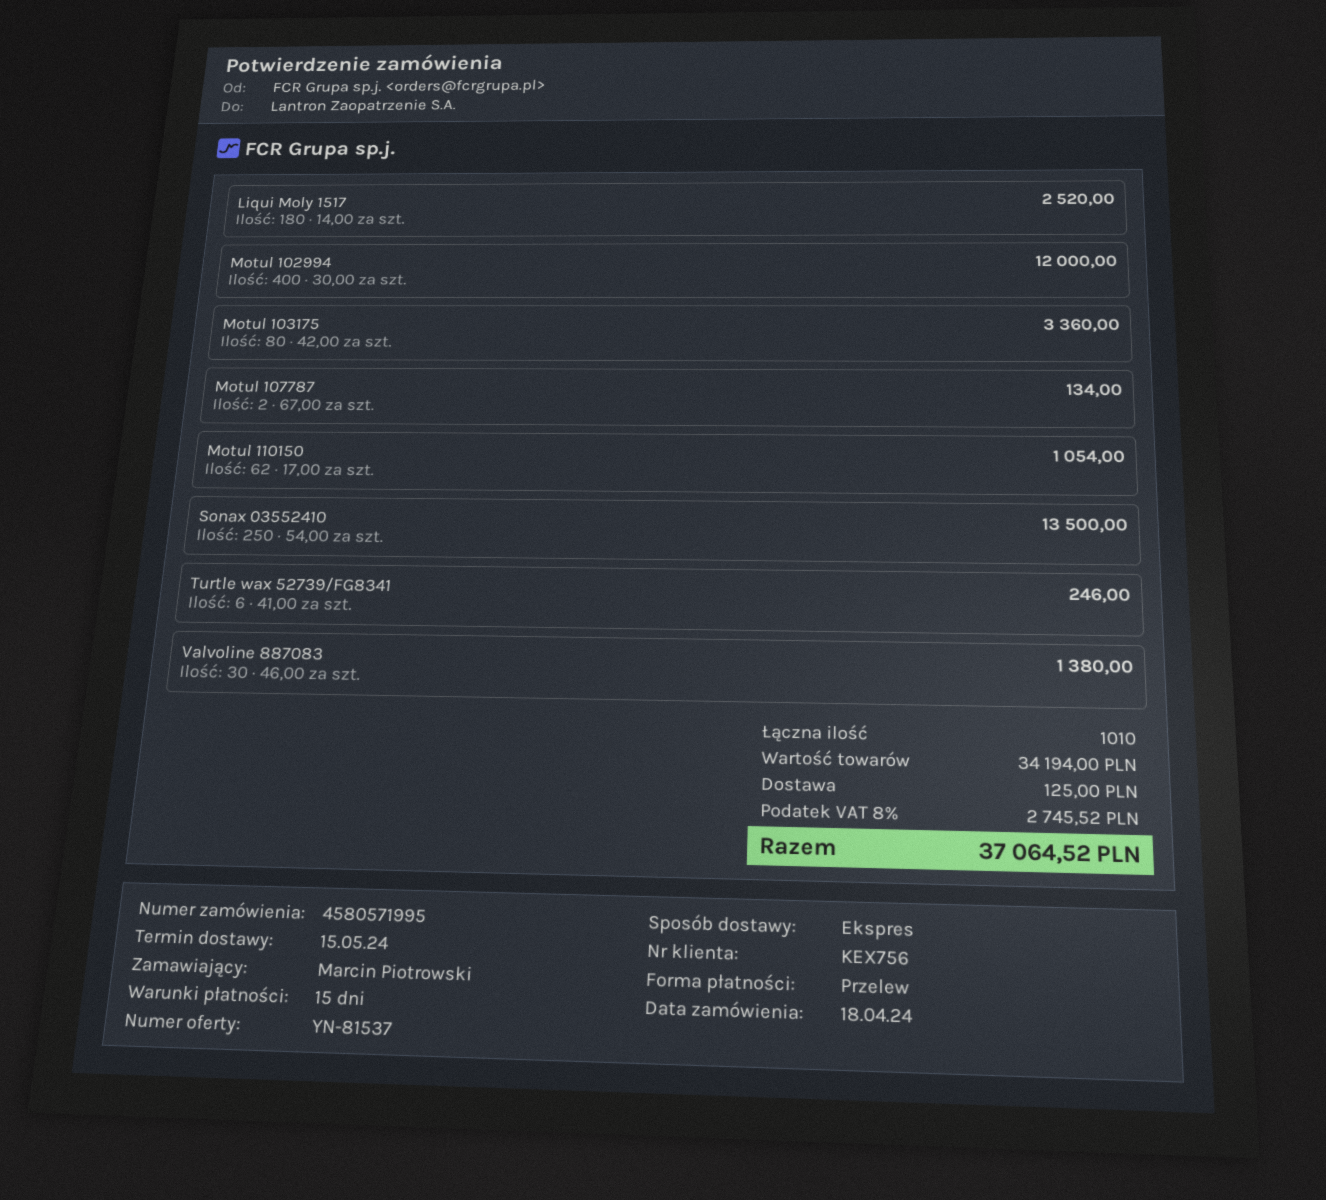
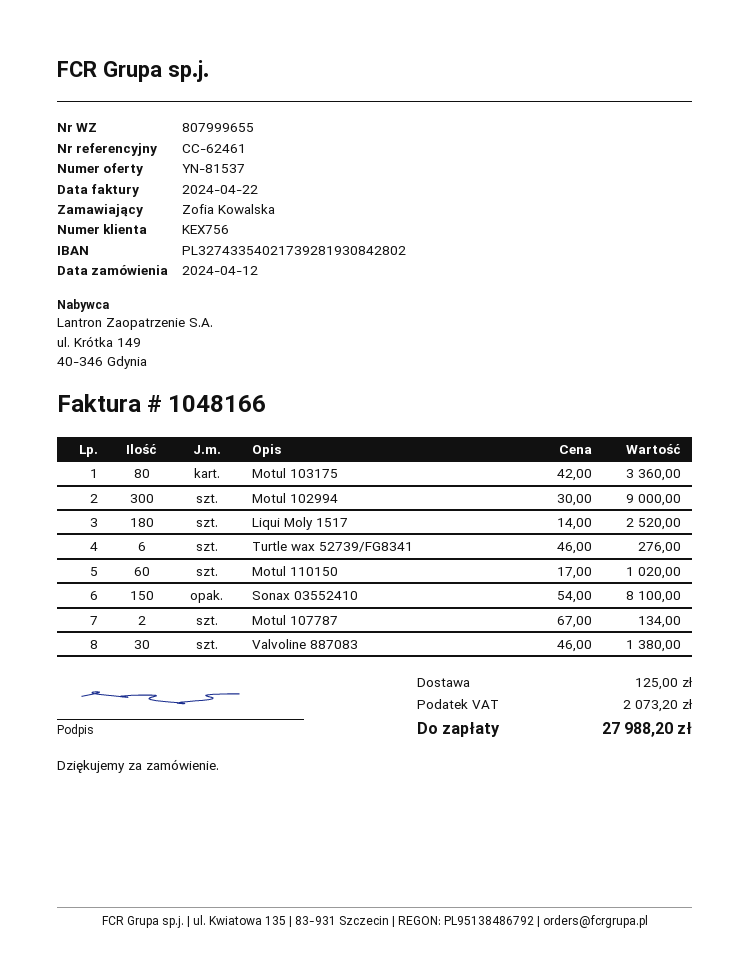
order date: 2024-04-18 -> 2024-04-12
ordered by: Marcin Piotrowski -> Zofia Kowalska
Motul 102994: 400 x 30.00 = 12000.00 -> 300 x 30.00 = 9000.00
Motul 110150: 62 x 17.00 = 1054.00 -> 60 x 17.00 = 1020.00
Sonax 03552410: 250 x 54.00 = 13500.00 -> 150 x 54.00 = 8100.00
Turtle wax 52739/FG8341: 6 x 41.00 = 246.00 -> 6 x 46.00 = 276.00
tax: 2745.52 -> 2073.20
total: 37064.52 -> 27988.20

